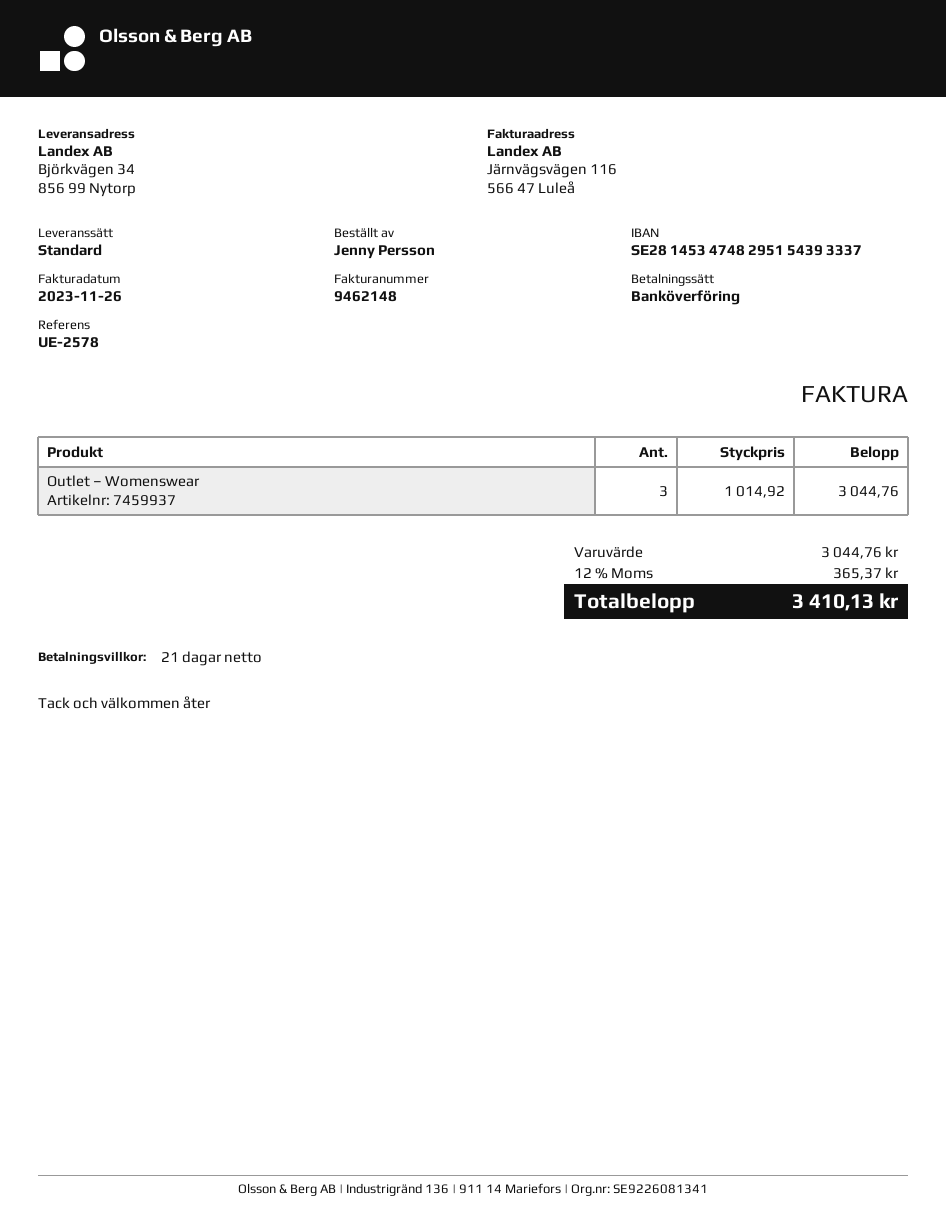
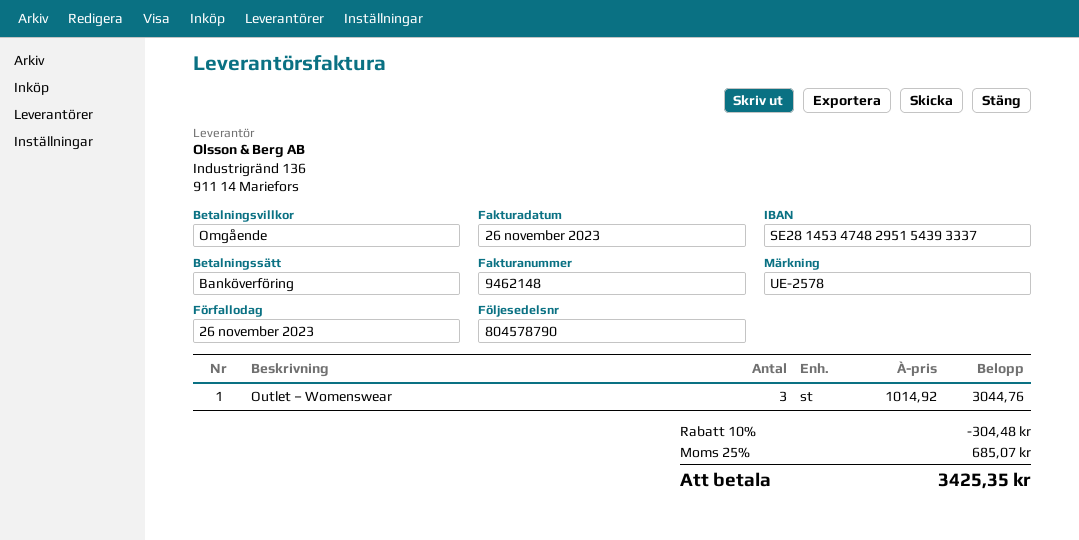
payment terms: 21 days -> on receipt
discount: none -> 10% = 304.48
tax: 12% = 365.37 -> 25% = 685.07
total: 3410.13 -> 3425.35

